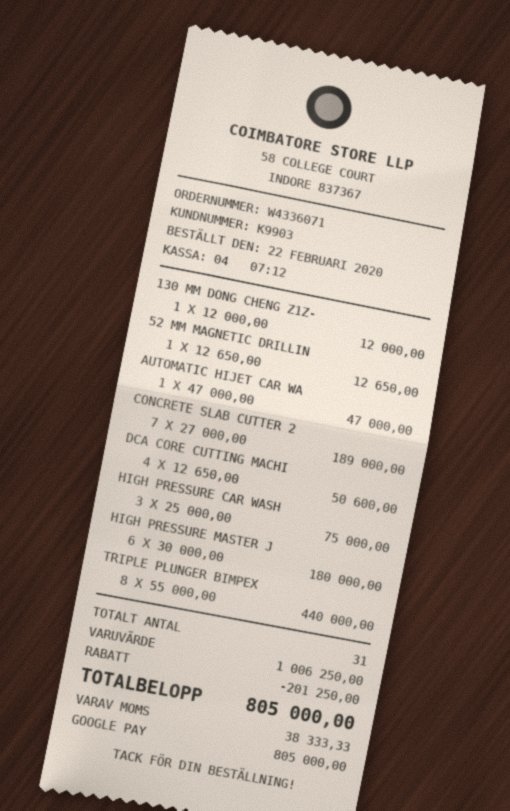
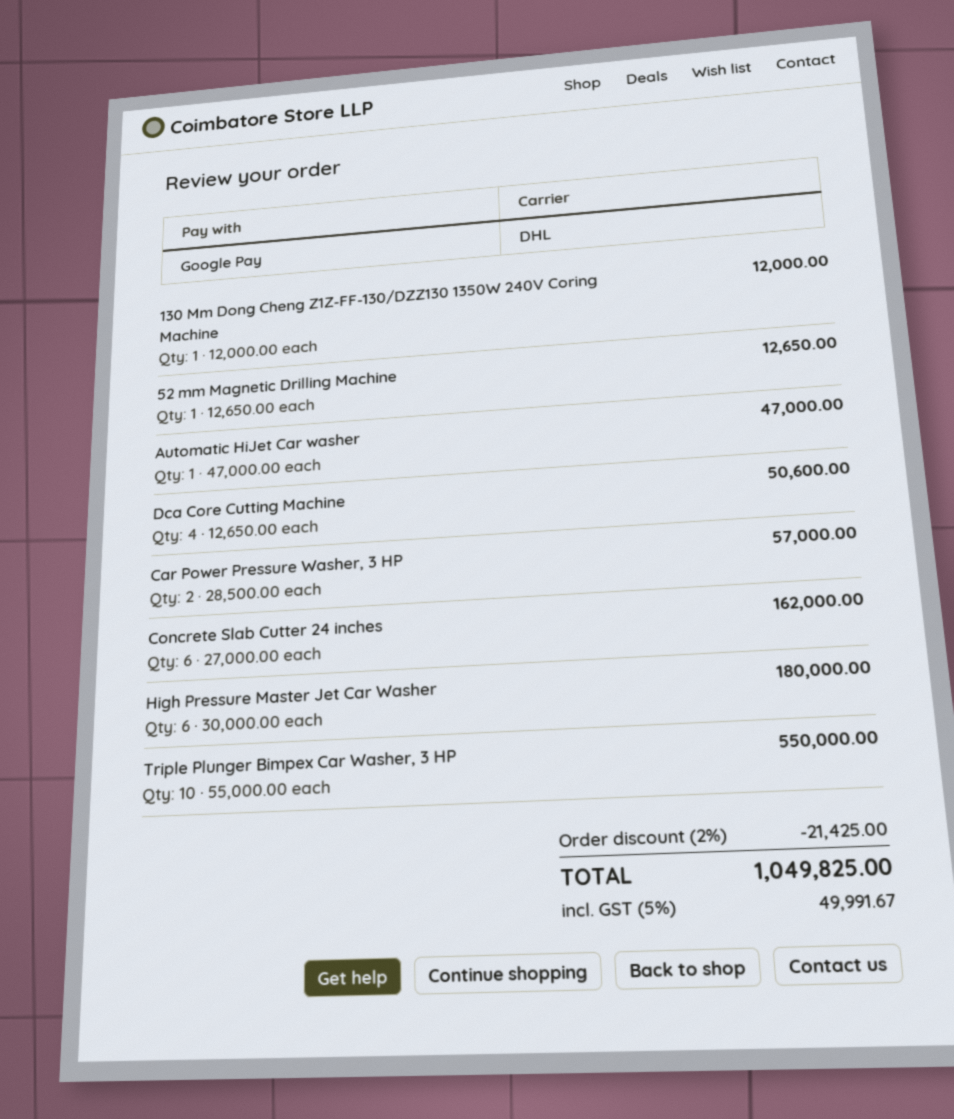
CONCRETE SLAB CUTTER 2: 7 x 27000.00 = 189000.00 -> 6 x 27000.00 = 162000.00
HIGH PRESSURE CAR WASH: 3 x 25000.00 = 75000.00 -> none
TRIPLE PLUNGER BIMPEX: 8 x 55000.00 = 440000.00 -> 10 x 55000.00 = 550000.00
Car Power Pressure Washer, 3 HP: none -> 2 x 28500.00 = 57000.00
discount: 201250.00 -> 21425.00
tax: 38333.33 -> 49991.67
total: 805000.00 -> 1049825.00

